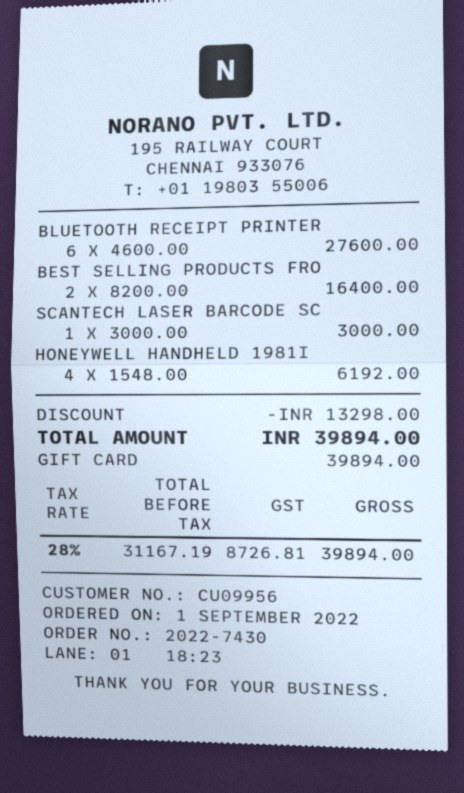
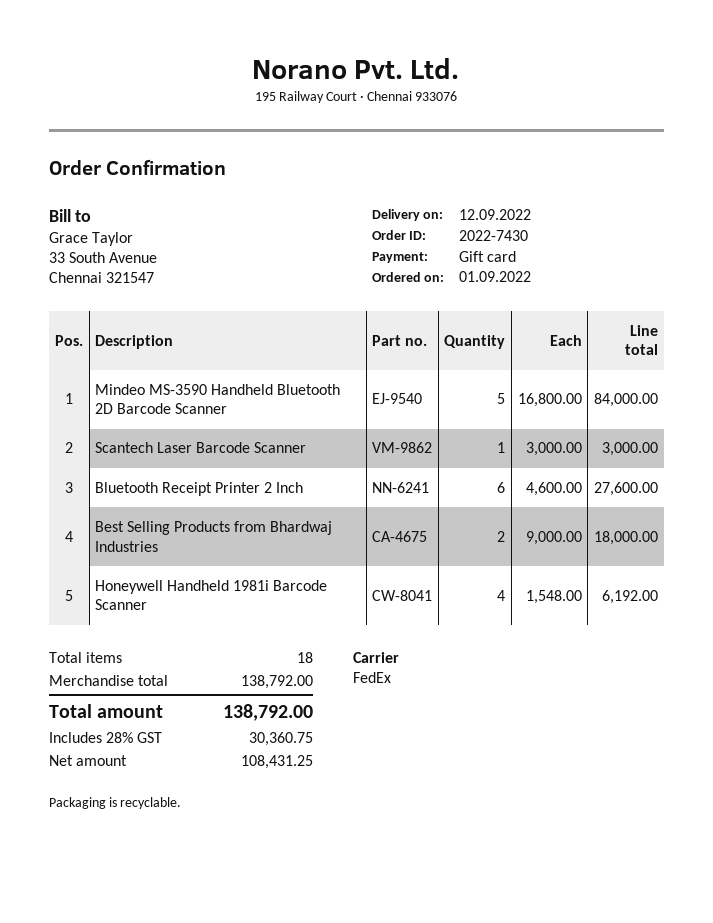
BEST SELLING PRODUCTS FRO: 2 x 8200.00 = 16400.00 -> 2 x 9000.00 = 18000.00
Mindeo MS-3590 Handheld Bluetooth 2D Barcode Scanner: none -> 5 x 16800.00 = 84000.00
discount: 13298.00 -> none
net: 31167.19 -> 108431.25
tax: 28% = 8726.81 -> 28% = 30360.75
total: 39894.00 -> 138792.00

